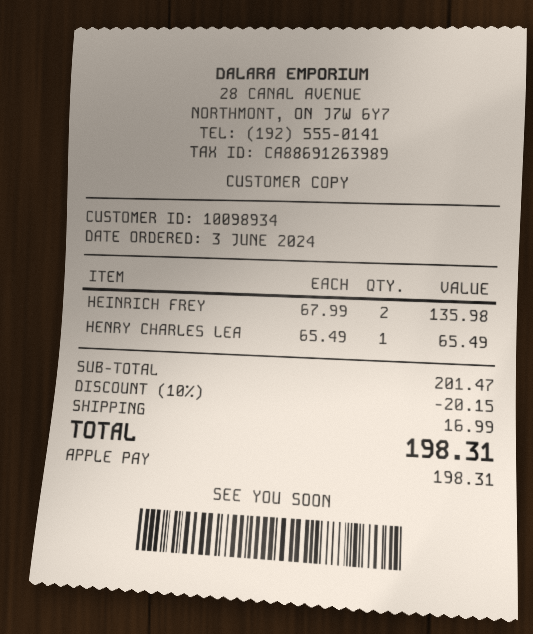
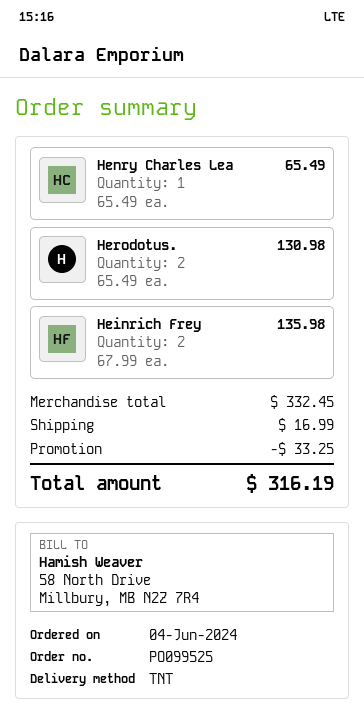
order date: 2024-06-03 -> 2024-06-04
Herodotus.: none -> 2 x 65.49 = 130.98
subtotal: 201.47 -> 332.45
discount: 20.15 -> 33.25
total: 198.31 -> 316.19

